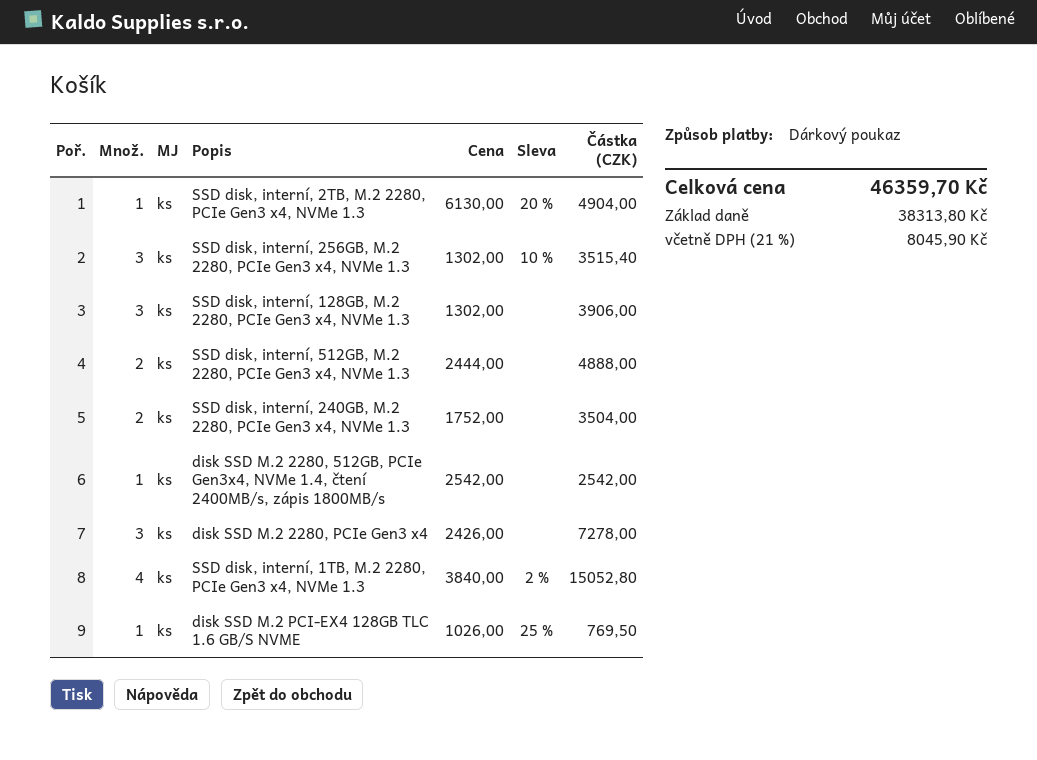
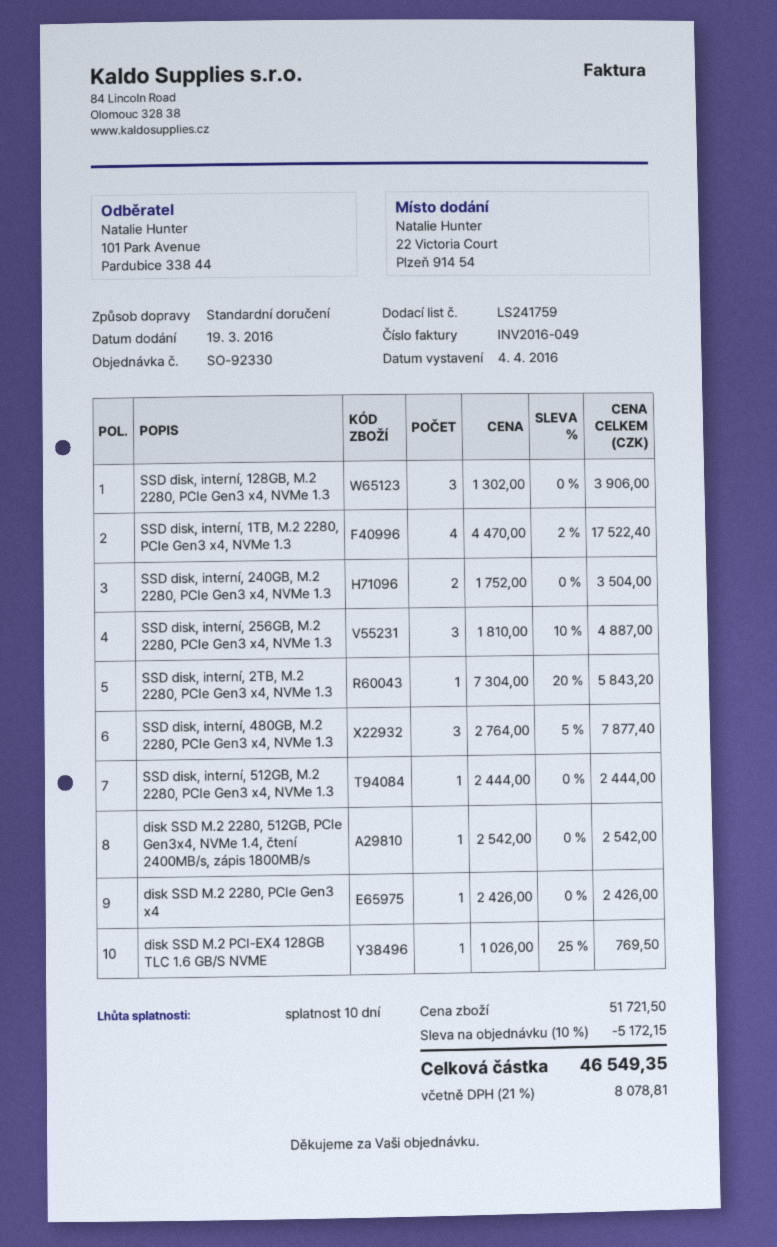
SSD disk, interní, 2TB, M.2 2280, PCIe Gen3 x4, NVMe 1.3: 1 x 6130.00 - 20% = 4904.00 -> 1 x 7304.00 - 20% = 5843.20
SSD disk, interní, 256GB, M.2 2280, PCIe Gen3 x4, NVMe 1.3: 3 x 1302.00 - 10% = 3515.40 -> 3 x 1810.00 - 10% = 4887.00
SSD disk, interní, 512GB, M.2 2280, PCIe Gen3 x4, NVMe 1.3: 2 x 2444.00 = 4888.00 -> 1 x 2444.00 = 2444.00
disk SSD M.2 2280, PCIe Gen3 x4: 3 x 2426.00 = 7278.00 -> 1 x 2426.00 = 2426.00
SSD disk, interní, 1TB, M.2 2280, PCIe Gen3 x4, NVMe 1.3: 4 x 3840.00 - 2% = 15052.80 -> 4 x 4470.00 - 2% = 17522.40
SSD disk, interní, 480GB, M.2 2280, PCIe Gen3 x4, NVMe 1.3: none -> 3 x 2764.00 - 5% = 7877.40
discount: none -> 10% = 5172.15
tax: 21% = 8045.90 -> 21% = 8078.81
total: 46359.70 -> 46549.35

